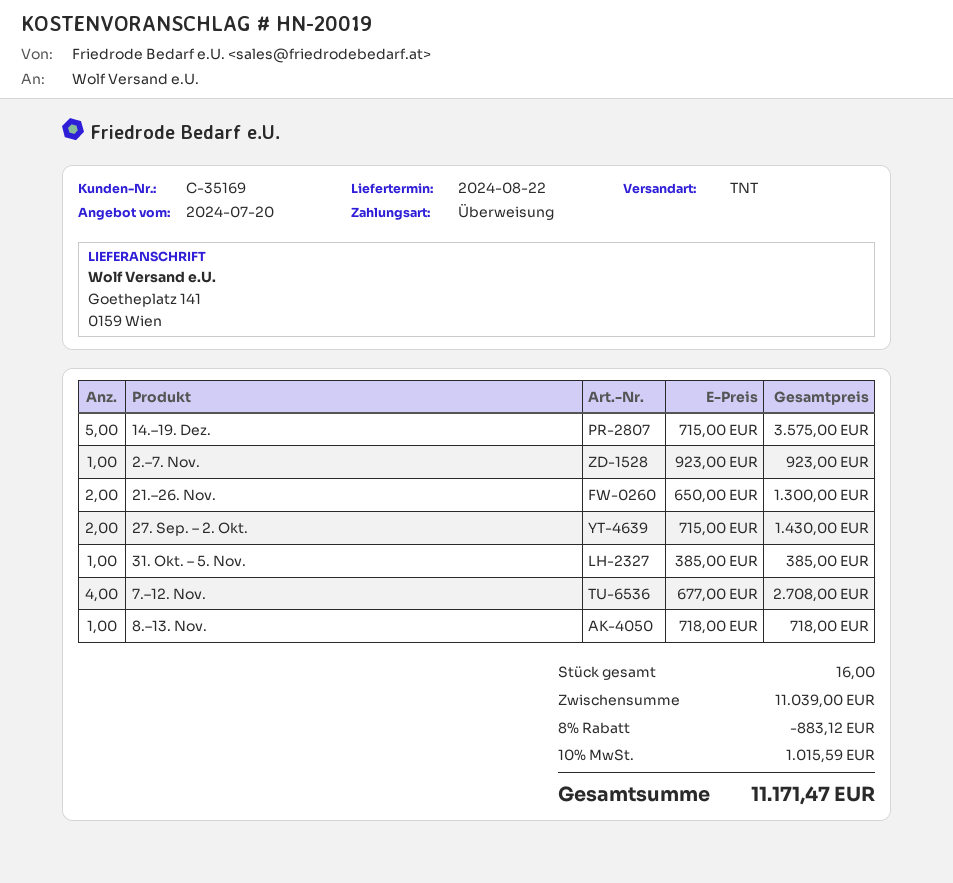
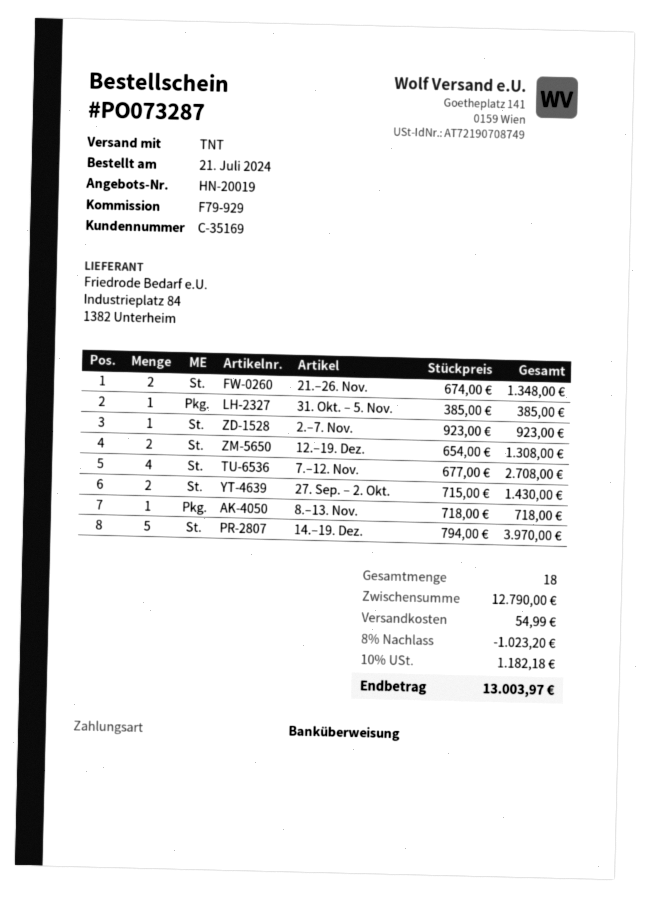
14.–19. Dez.: 5 x 715.00 = 3575.00 -> 5 x 794.00 = 3970.00
21.–26. Nov.: 2 x 650.00 = 1300.00 -> 2 x 674.00 = 1348.00
12.–19. Dez.: none -> 2 x 654.00 = 1308.00
total quantity: 16 -> 18
subtotal: 11039.00 -> 12790.00
discount: 8% = 883.12 -> 8% = 1023.20
shipping: none -> 54.99
tax: 10% = 1015.59 -> 10% = 1182.18
total: 11171.47 -> 13003.97

